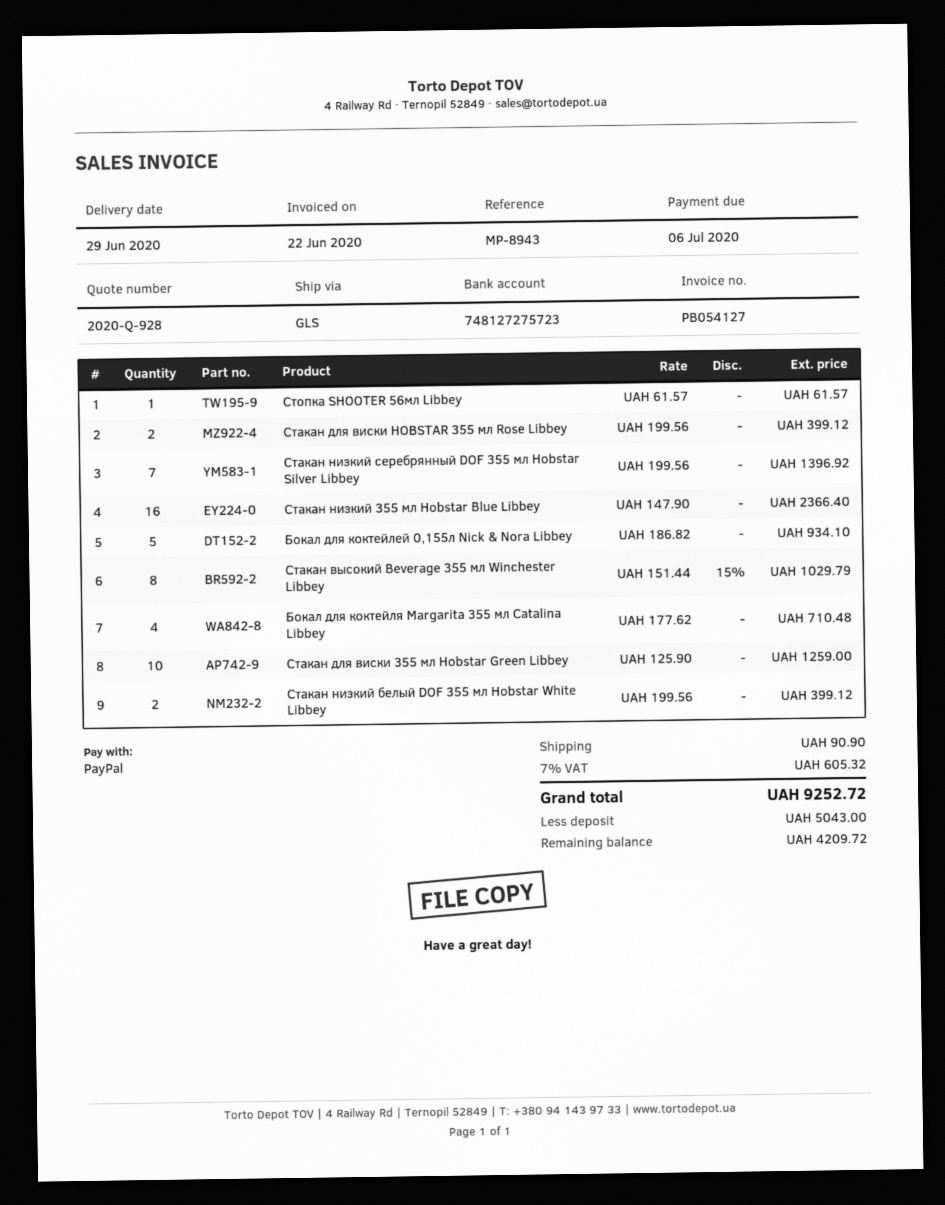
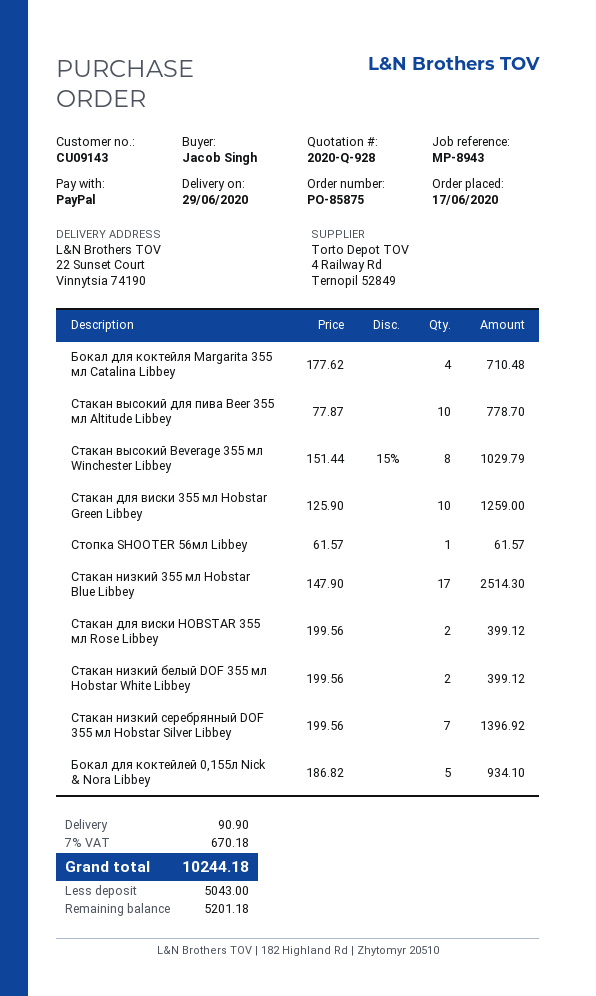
Стакан низкий 355 мл Hobstar Blue Libbey: 16 x 147.90 = 2366.40 -> 17 x 147.90 = 2514.30
Стакан высокий для пива Beer 355 мл Altitude Libbey: none -> 10 x 77.87 = 778.70
tax: 7% = 605.32 -> 7% = 670.18
total: 9252.72 -> 10244.18
balance: 4209.72 -> 5201.18

